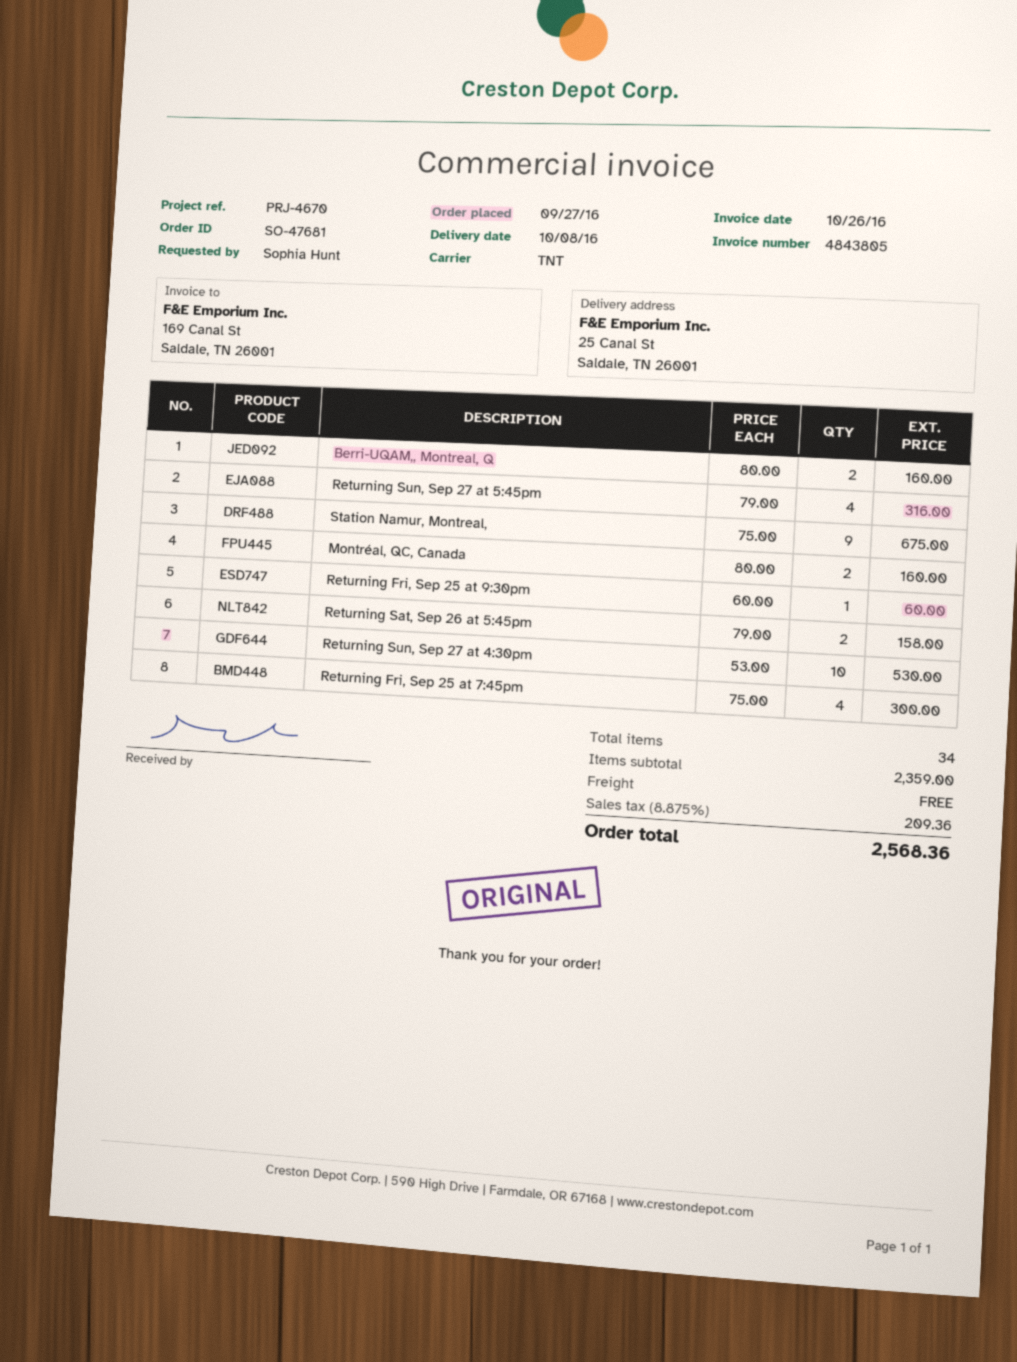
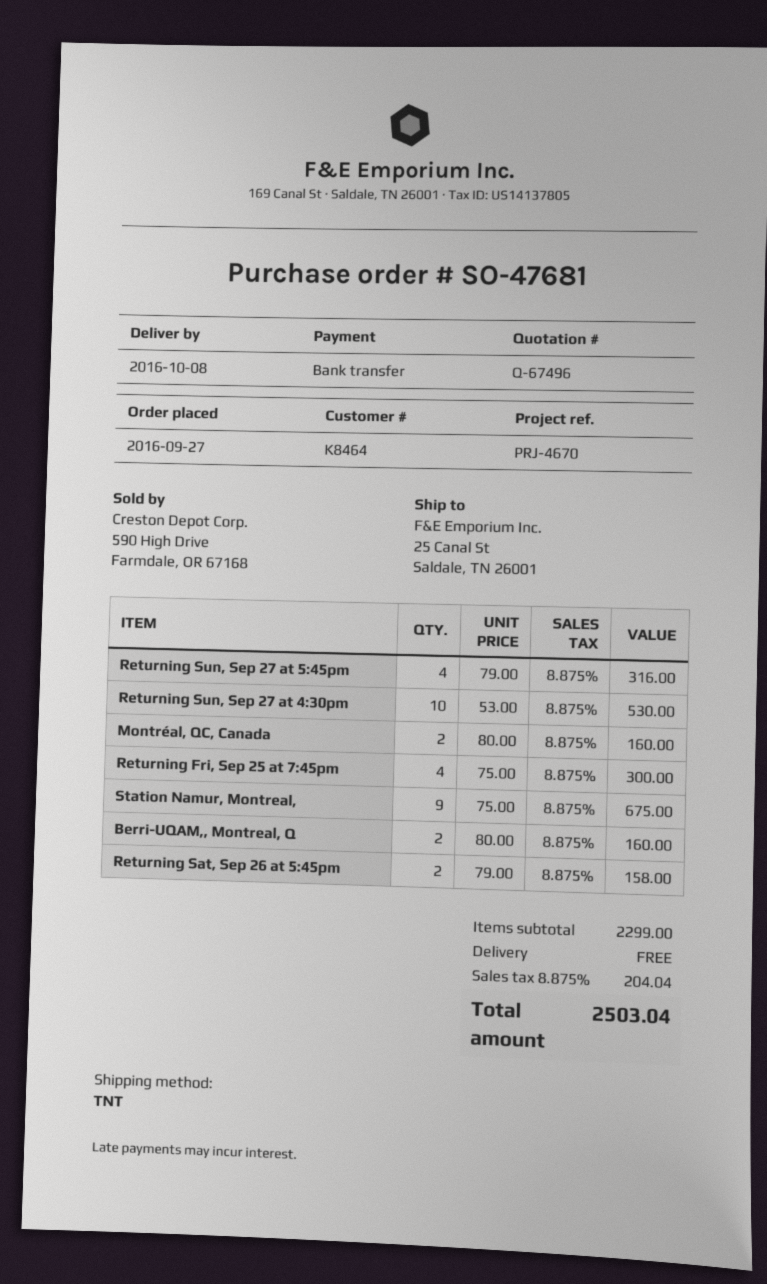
Returning Fri, Sep 25 at 9:30pm: 1 x 60.00 = 60.00 -> none
subtotal: 2359.00 -> 2299.00
tax: 8.875% = 209.36 -> 8.875% = 204.04
total: 2568.36 -> 2503.04

